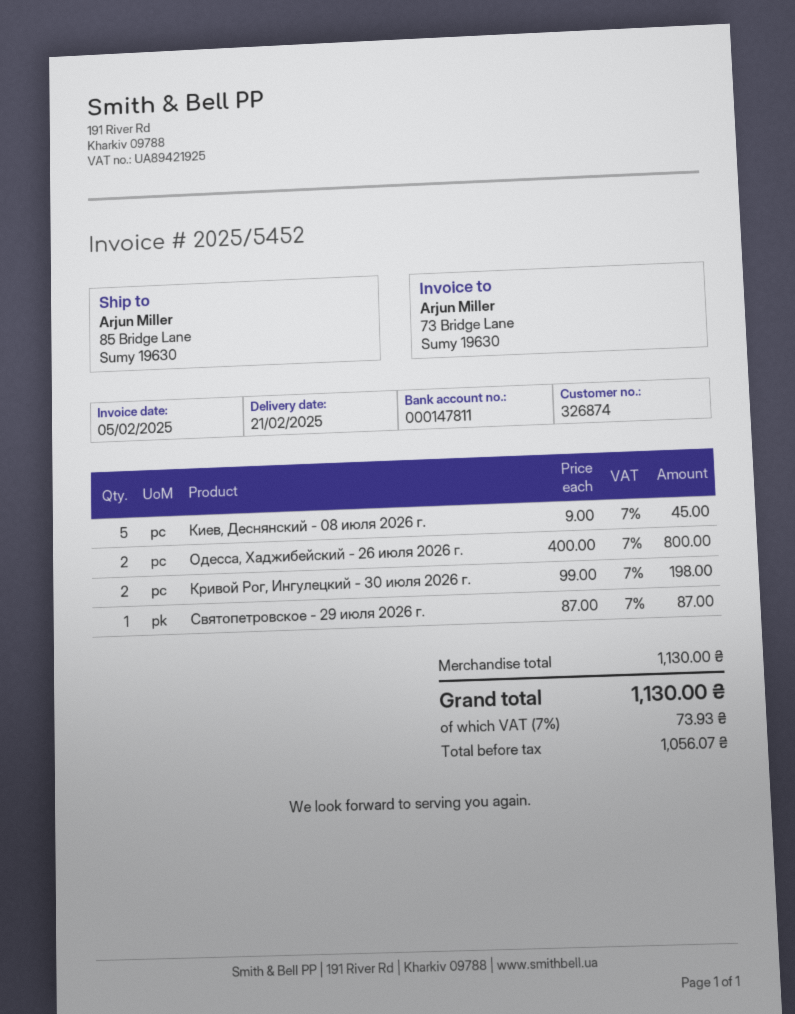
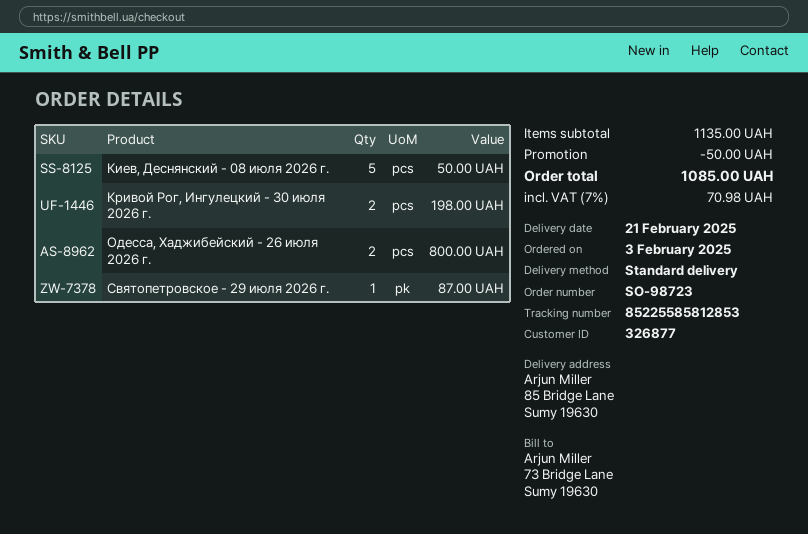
customer number: 326874 -> 326877
Киев, Деснянский - 08 июля 2026 г.: 5 for 45.00 -> 5 for 50.00
subtotal: 1130.00 -> 1135.00
discount: none -> 50.00
tax: 7% = 73.93 -> 7% = 70.98
total: 1130.00 -> 1085.00

